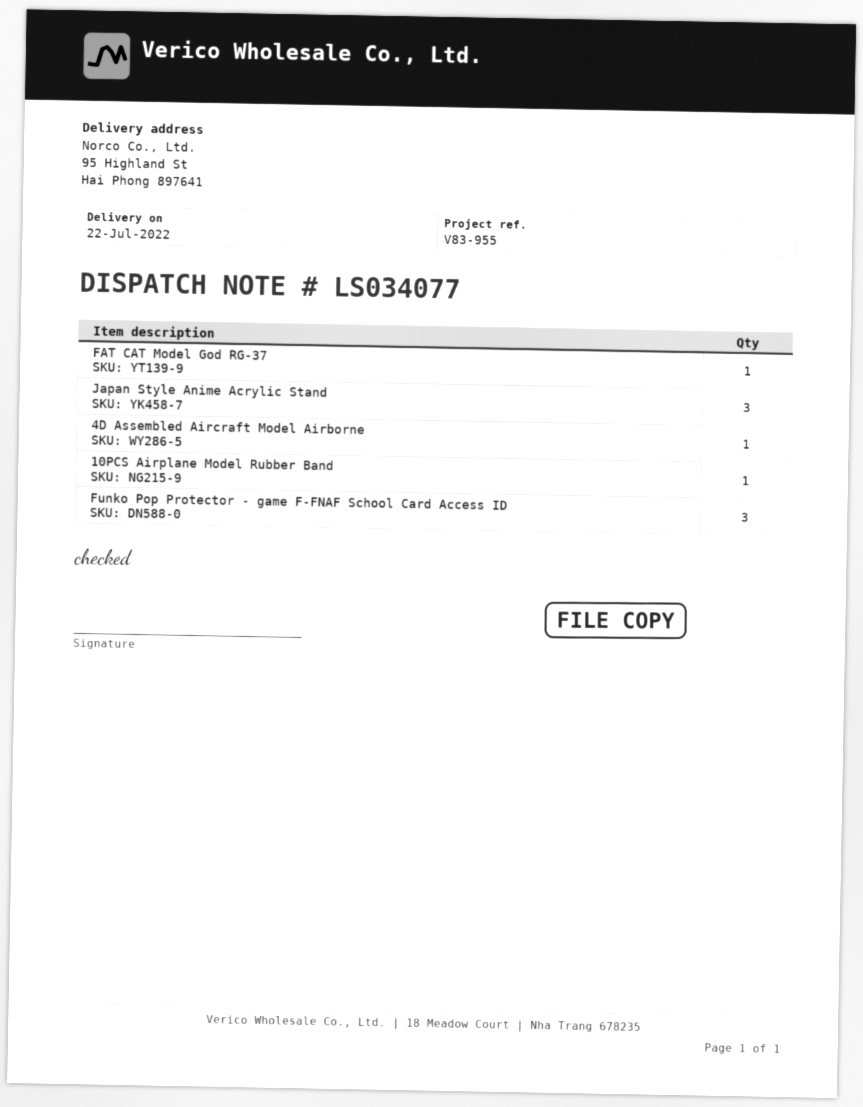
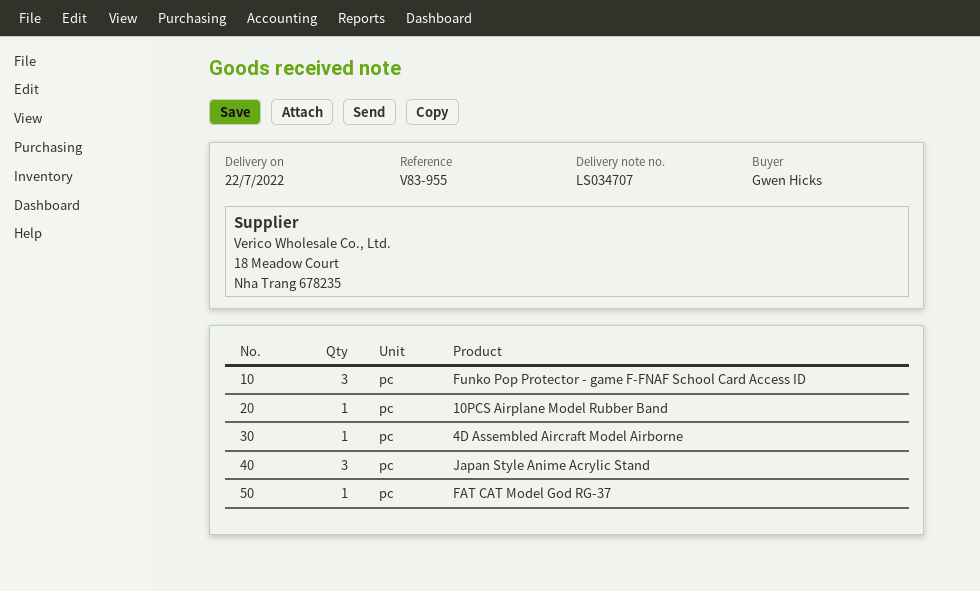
delivery note number: LS034077 -> LS034707

